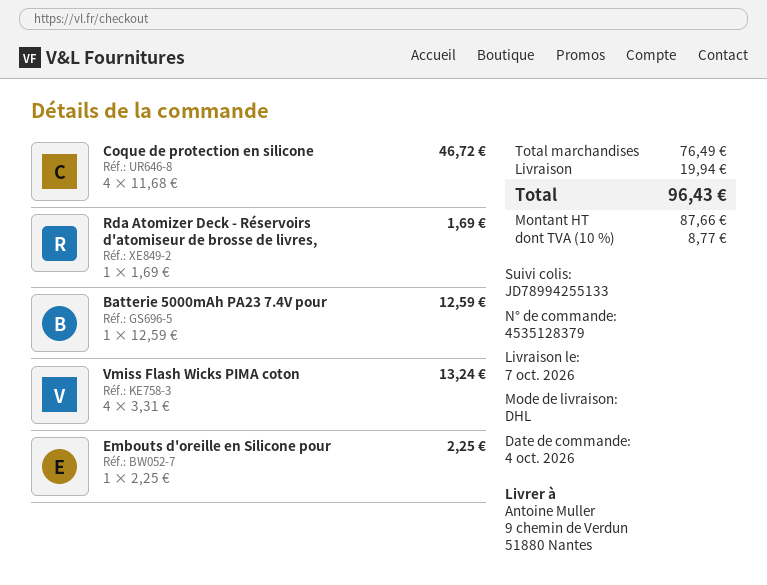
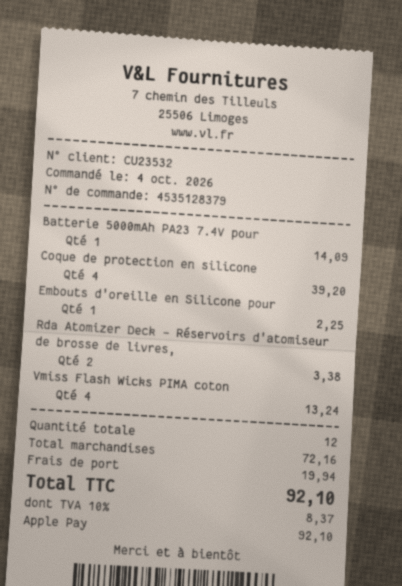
Coque de protection en silicone: 4 for 46.72 -> 4 for 39.20
Rda Atomizer Deck - Réservoirs d'atomiseur de brosse de livres,: 1 for 1.69 -> 2 for 3.38
Batterie 5000mAh PA23 7.4V pour: 1 for 12.59 -> 1 for 14.09
subtotal: 76.49 -> 72.16
tax: 10% = 8.77 -> 10% = 8.37
total: 96.43 -> 92.10

